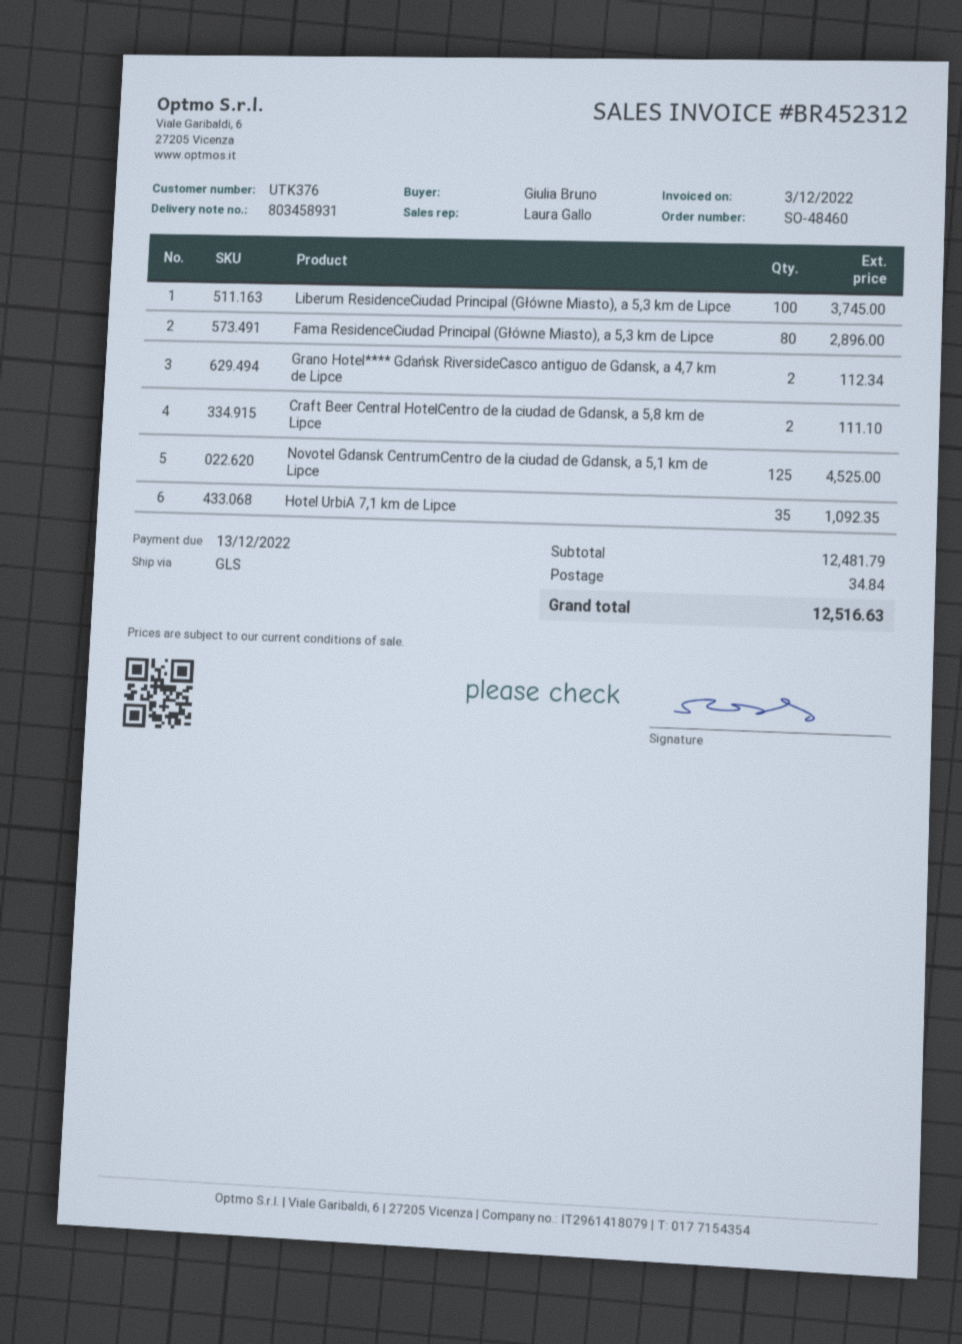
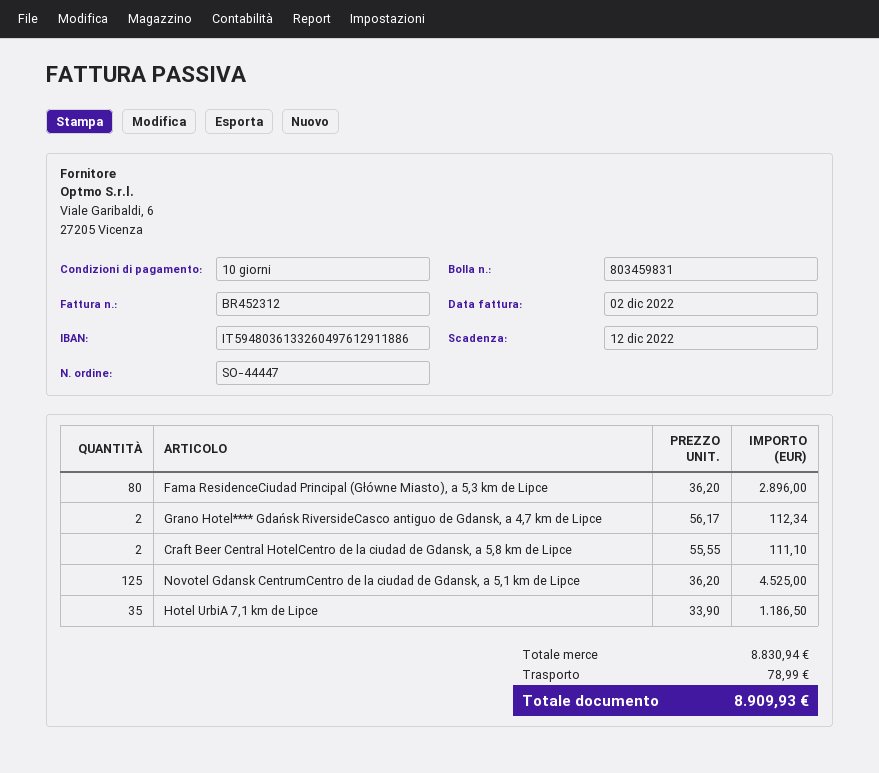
order number: SO-48460 -> SO-44447
delivery note number: 803458931 -> 803459831
invoice date: 2022-12-03 -> 2022-12-02
due date: 2022-12-13 -> 2022-12-12
Liberum ResidenceCiudad Principal (Główne Miasto), a 5,3 km de Lipce: 100 for 3745.00 -> none
Hotel UrbiA 7,1 km de Lipce: 35 for 1092.35 -> 35 for 1186.50
subtotal: 12481.79 -> 8830.94
shipping: 34.84 -> 78.99
total: 12516.63 -> 8909.93

